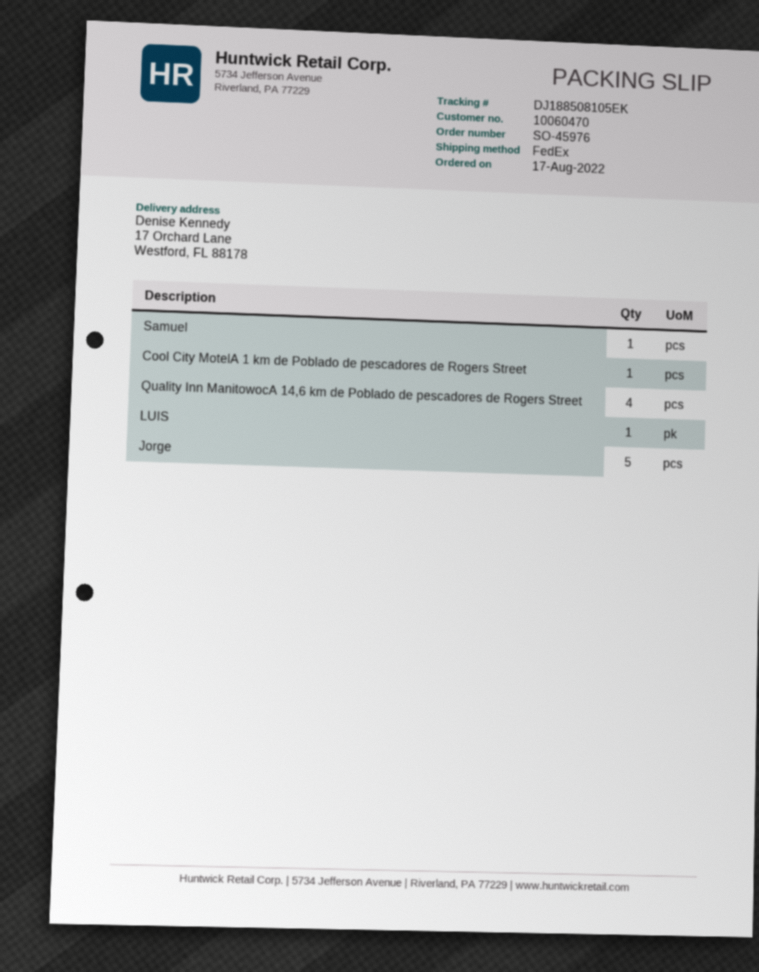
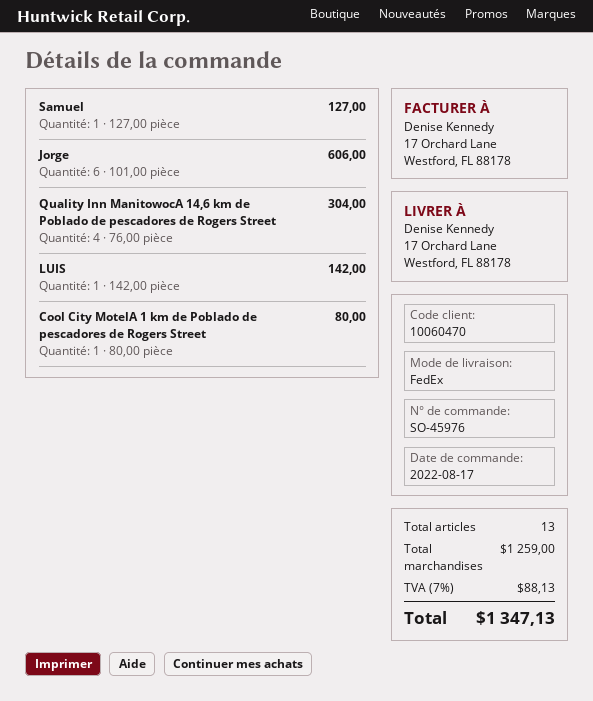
Jorge: 5 -> 6

